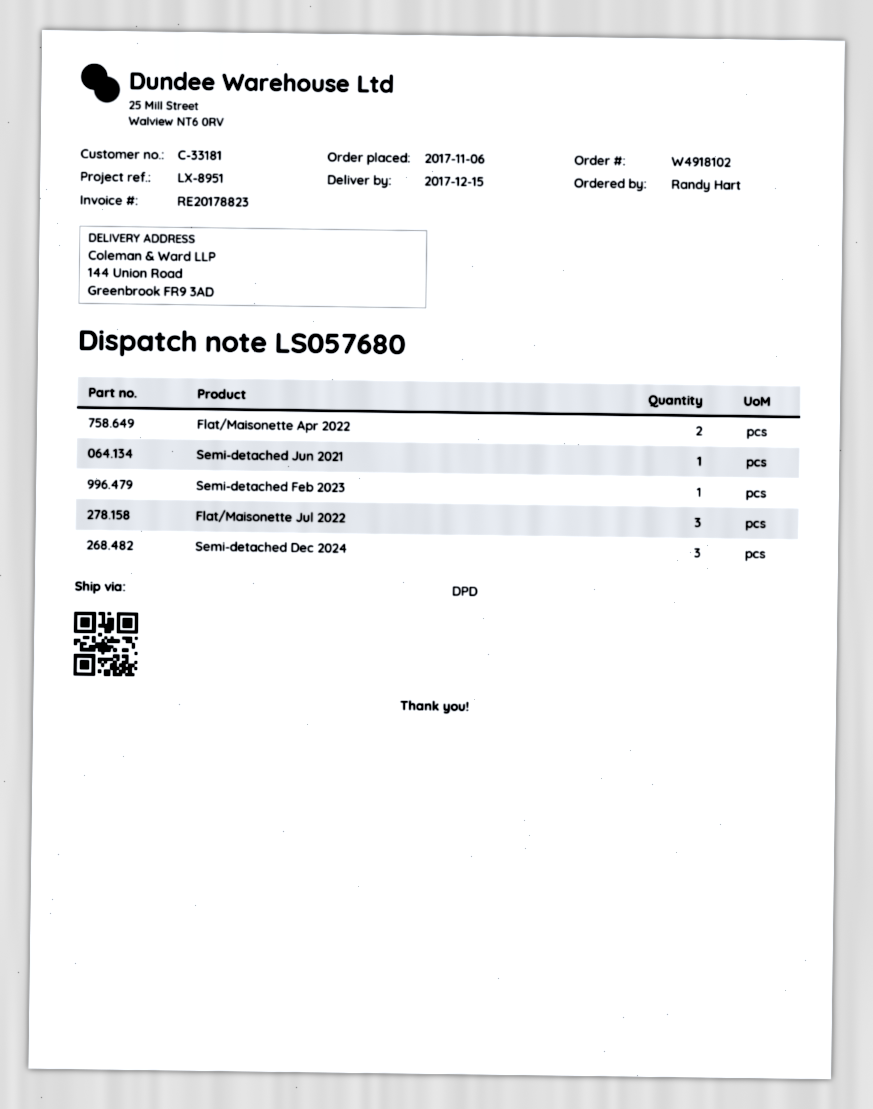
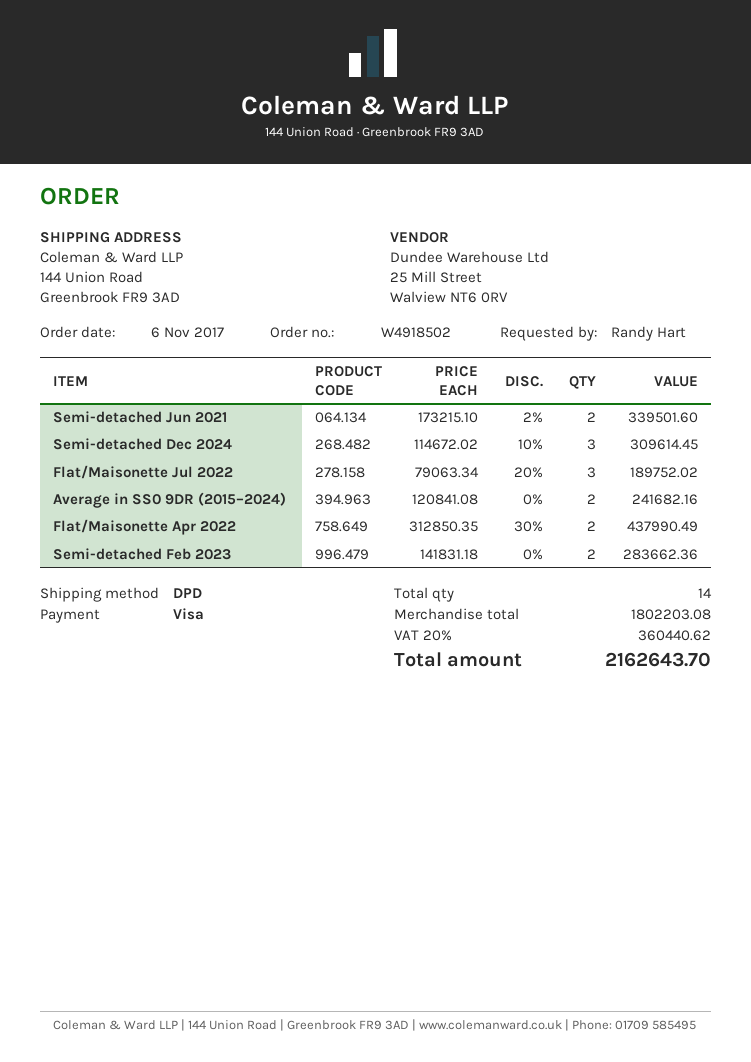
order number: W4918102 -> W4918502
Semi-detached Jun 2021: 1 -> 2
Semi-detached Feb 2023: 1 -> 2
Average in SS0 9DR (2015–2024): none -> 2

